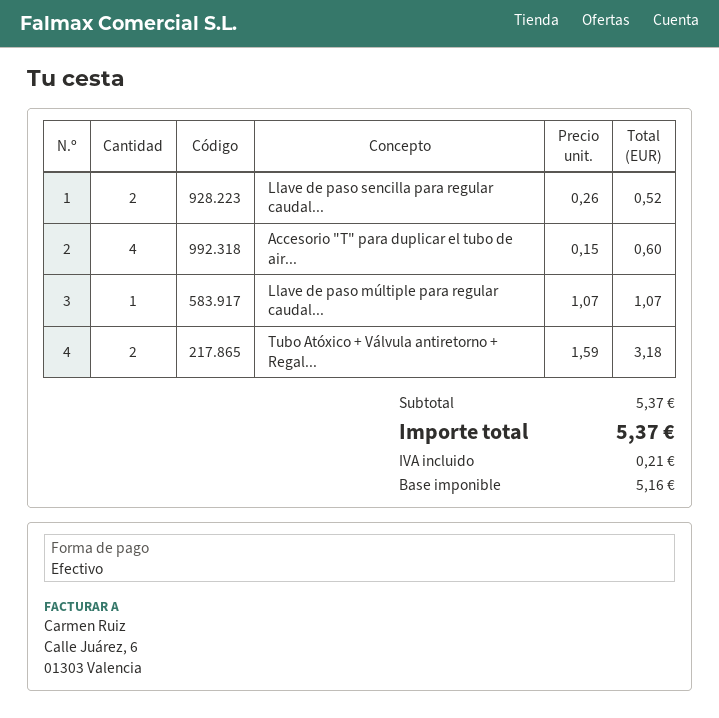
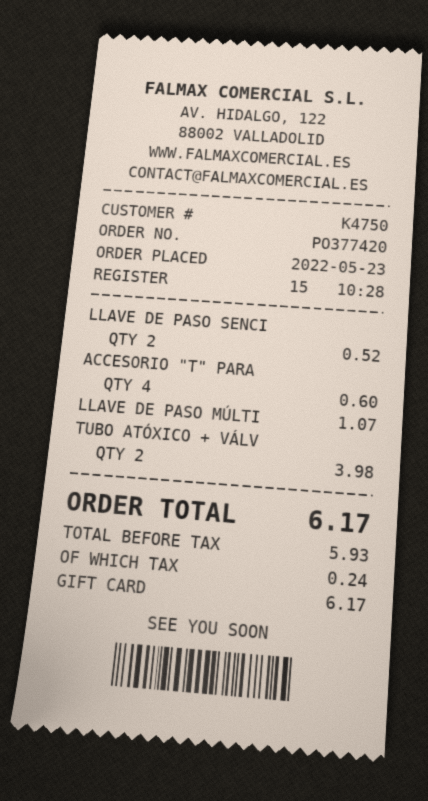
payment method: cash -> gift card
Tubo Atóxico + Válvula antiretorno + Regal...: 2 for 3.18 -> 2 for 3.98
net: 5.16 -> 5.93
tax: 0.21 -> 0.24
total: 5.37 -> 6.17

